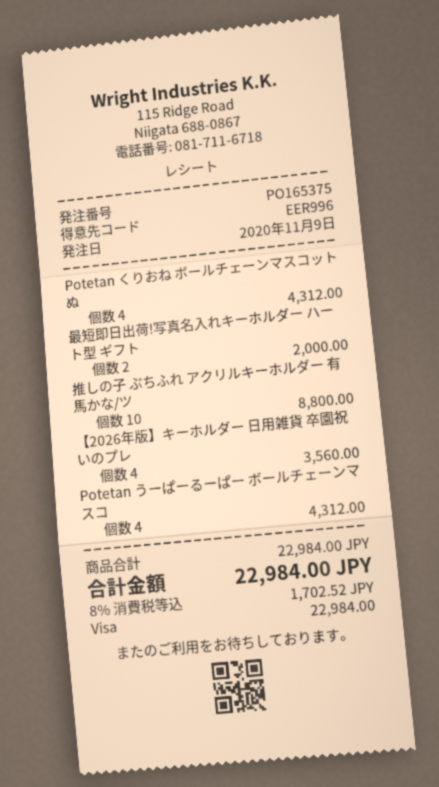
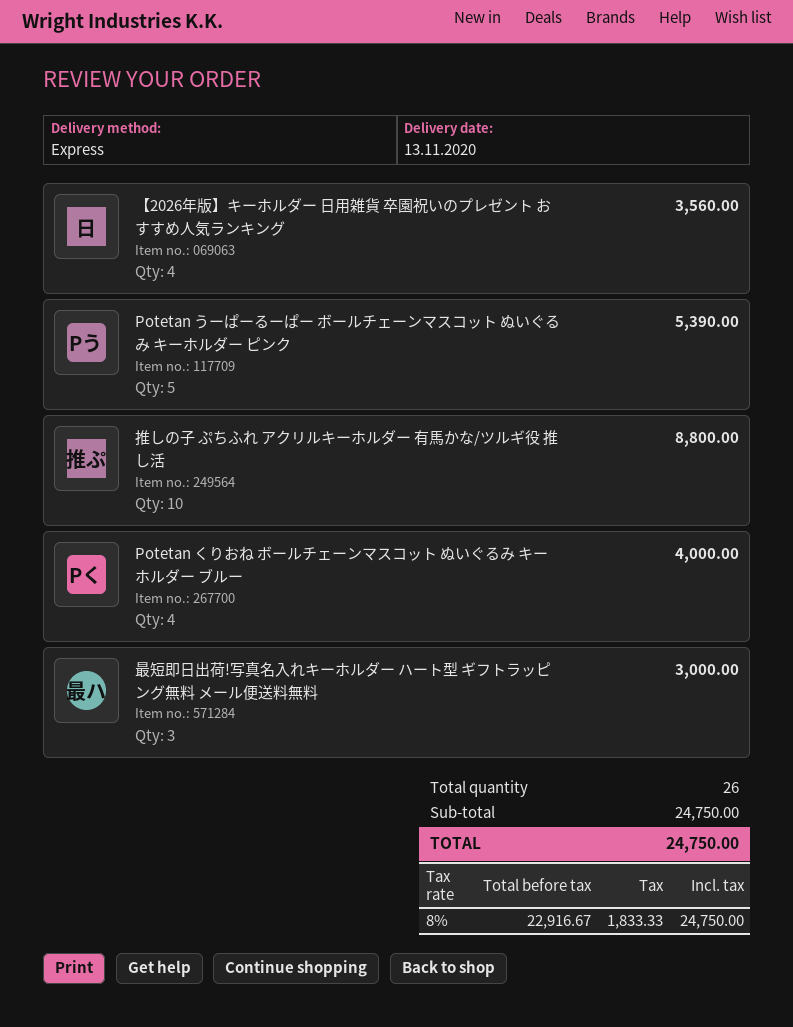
Potetan くりおね ボールチェーンマスコット ぬ: 4 for 4312.00 -> 4 for 4000.00
最短即日出荷!写真名入れキーホルダー ハート型 ギフト: 2 for 2000.00 -> 3 for 3000.00
Potetan うーぱーるーぱー ボールチェーンマスコ: 4 for 4312.00 -> 5 for 5390.00
subtotal: 22984.00 -> 24750.00
tax: 8% = 1702.52 -> 8% = 1833.33
total: 22984.00 -> 24750.00

